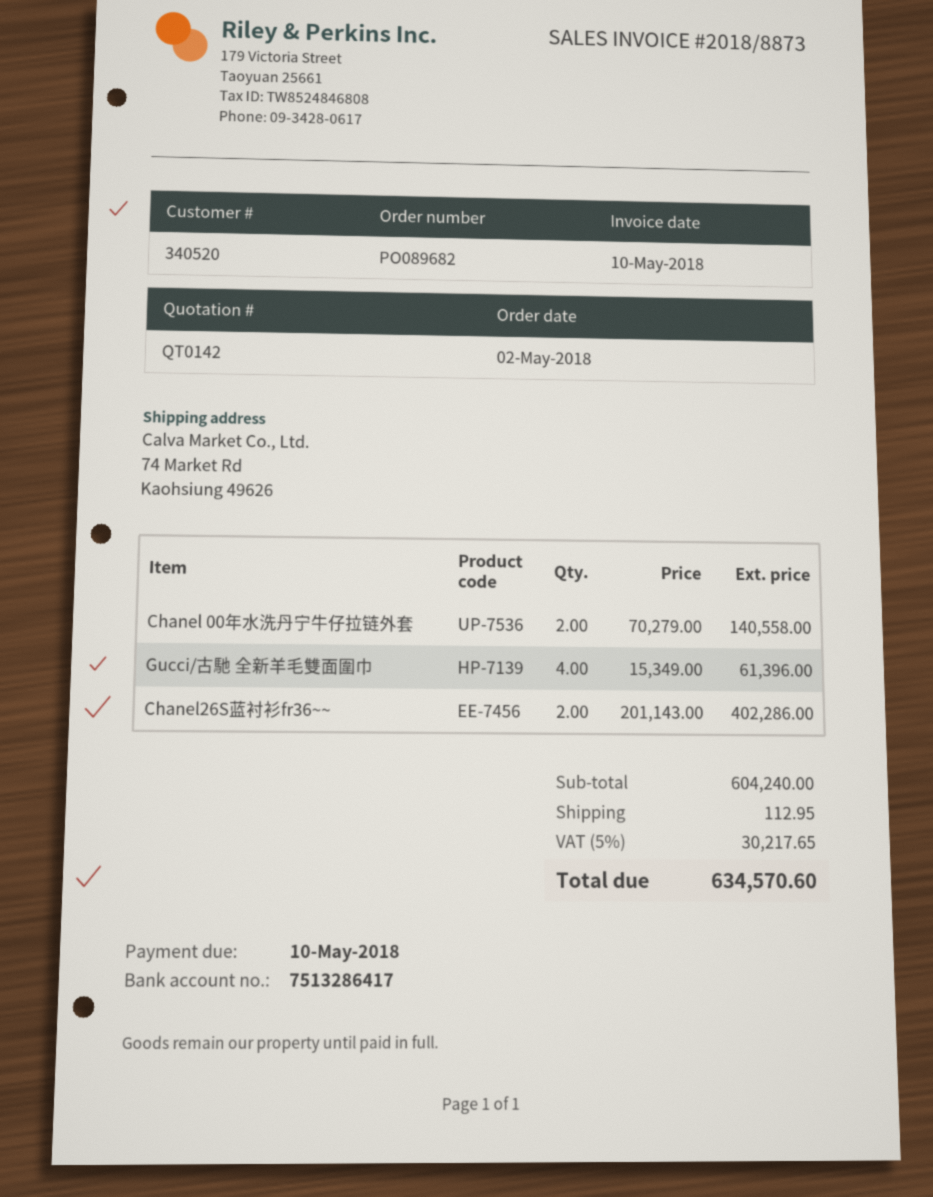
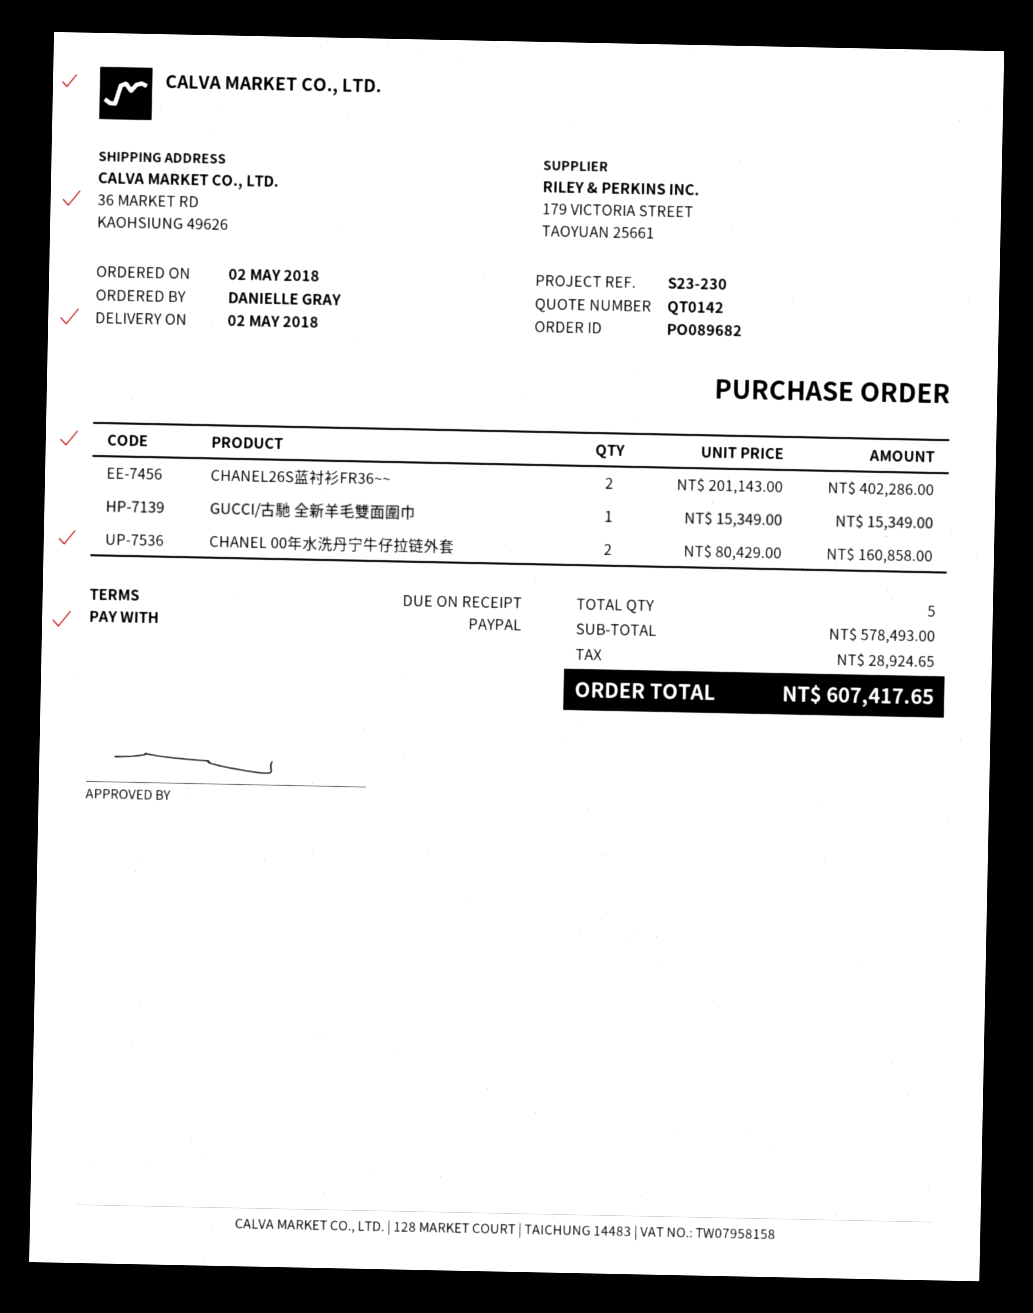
ship to: 74 Market Rd, Kaohsiung 49626 -> 36 MARKET RD, KAOHSIUNG 49626
Chanel 00年水洗丹宁牛仔拉链外套: 2 x 70279.00 = 140558.00 -> 2 x 80429.00 = 160858.00
Gucci/古馳 全新羊毛雙面圍巾: 4 x 15349.00 = 61396.00 -> 1 x 15349.00 = 15349.00
subtotal: 604240.00 -> 578493.00
shipping: 112.95 -> none
tax: 30217.65 -> 28924.65
total: 634570.60 -> 607417.65

